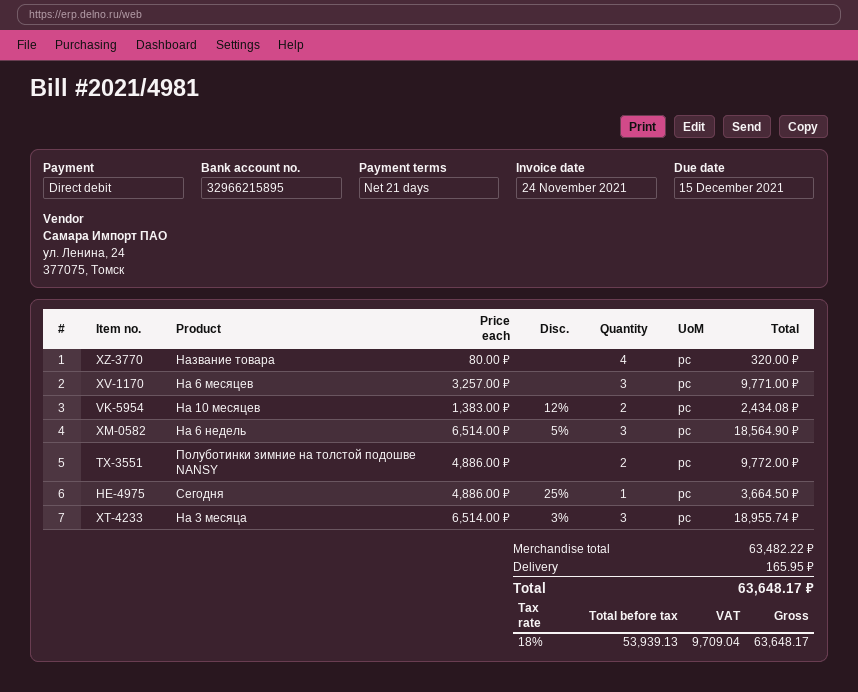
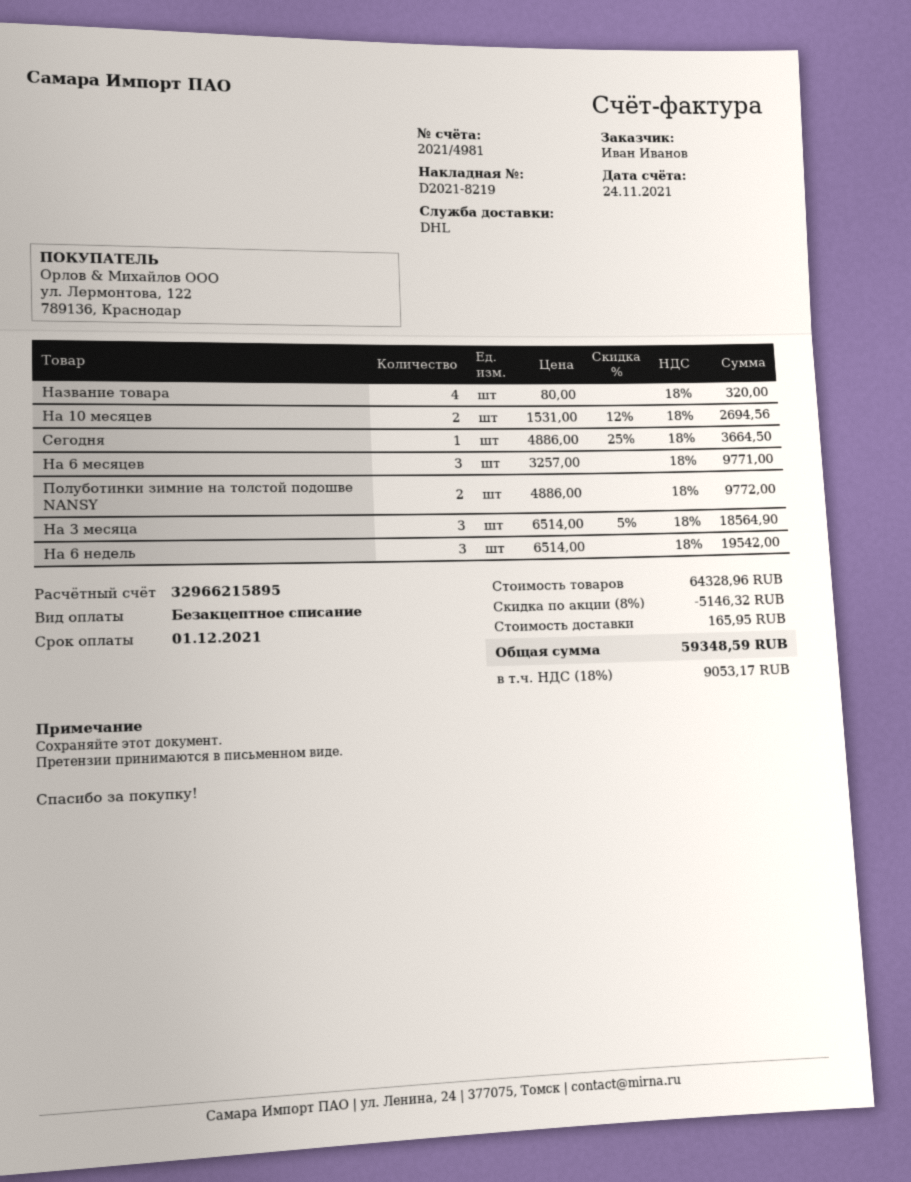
due date: 2021-12-15 -> 2021-12-01
На 10 месяцев: 2 x 1383.00 - 12% = 2434.08 -> 2 x 1531.00 - 12% = 2694.56
На 6 недель: 3 x 6514.00 - 5% = 18564.90 -> 3 x 6514.00 = 19542.00
На 3 месяца: 3 x 6514.00 - 3% = 18955.74 -> 3 x 6514.00 - 5% = 18564.90
subtotal: 63482.22 -> 64328.96
discount: none -> 8% = 5146.32
tax: 18% = 9709.04 -> 18% = 9053.17
total: 63648.17 -> 59348.59

